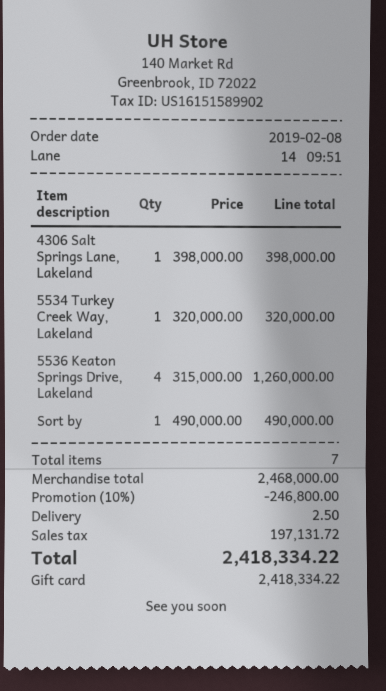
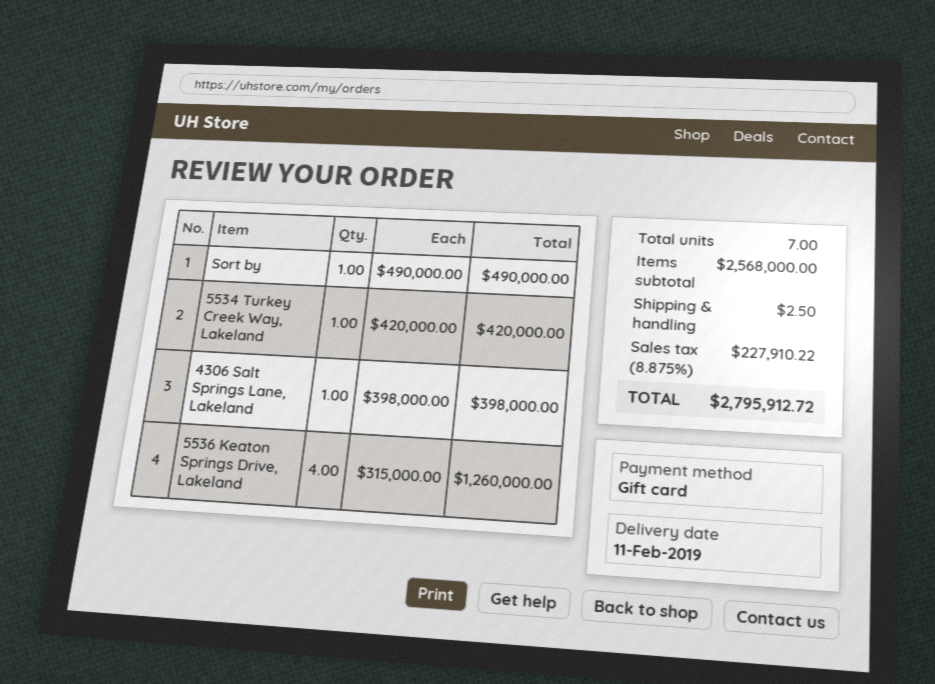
5534 Turkey Creek Way, Lakeland: 1 x 320000.00 = 320000.00 -> 1 x 420000.00 = 420000.00
subtotal: 2468000.00 -> 2568000.00
discount: 10% = 246800.00 -> none
tax: 197131.72 -> 227910.22
total: 2418334.22 -> 2795912.72

